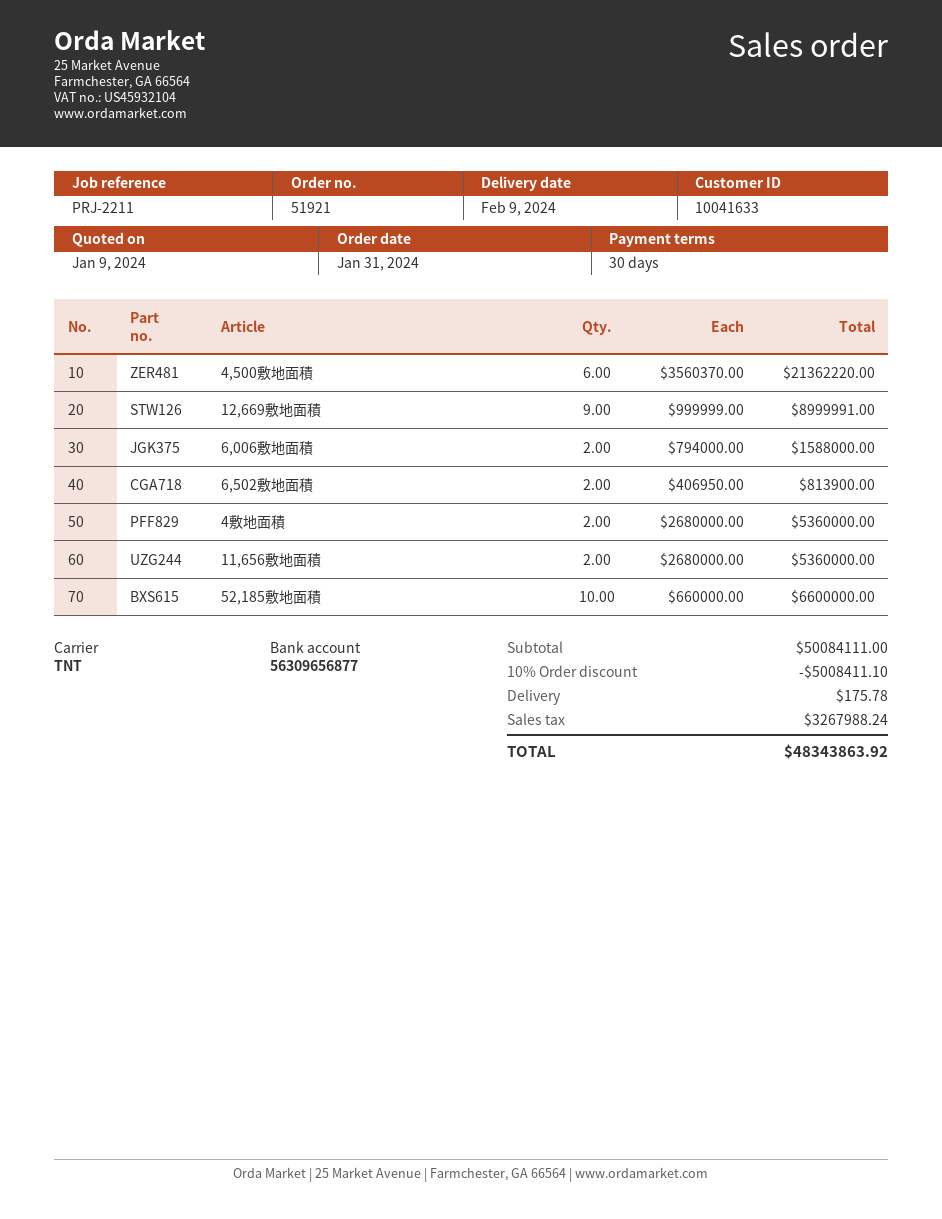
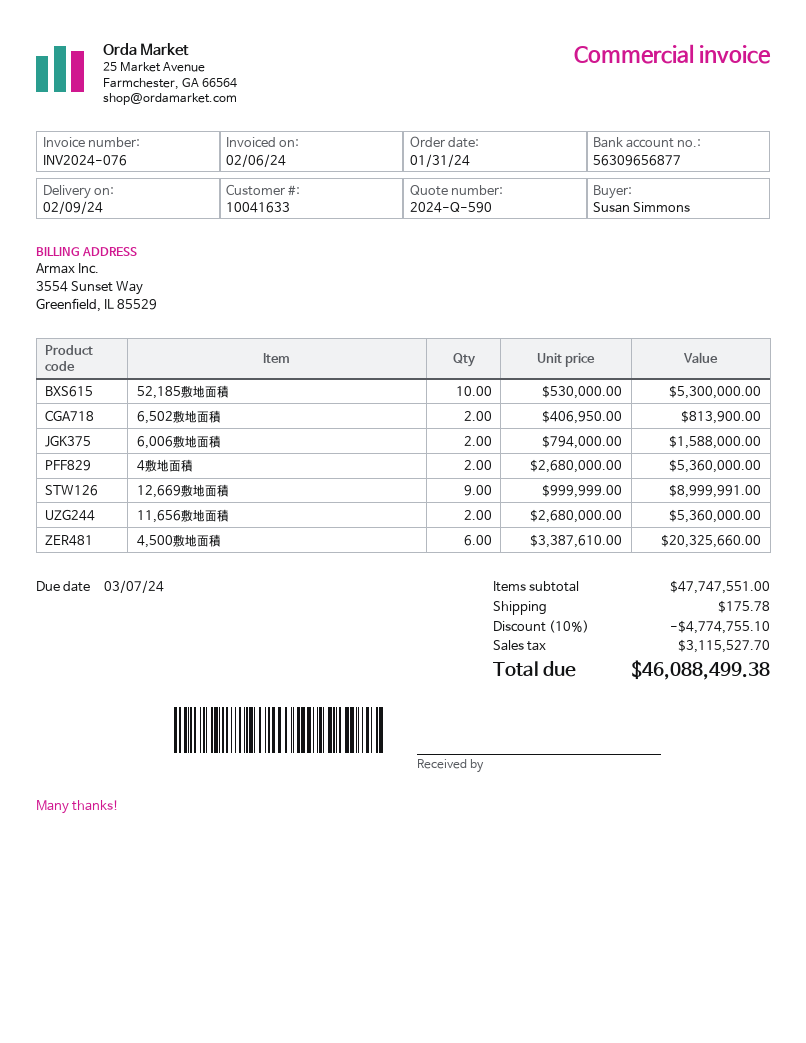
4,500敷地面積: 6 x 3560370.00 = 21362220.00 -> 6 x 3387610.00 = 20325660.00
52,185敷地面積: 10 x 660000.00 = 6600000.00 -> 10 x 530000.00 = 5300000.00
subtotal: 50084111.00 -> 47747551.00
discount: 10% = 5008411.10 -> 10% = 4774755.10
tax: 3267988.24 -> 3115527.70
total: 48343863.92 -> 46088499.38

